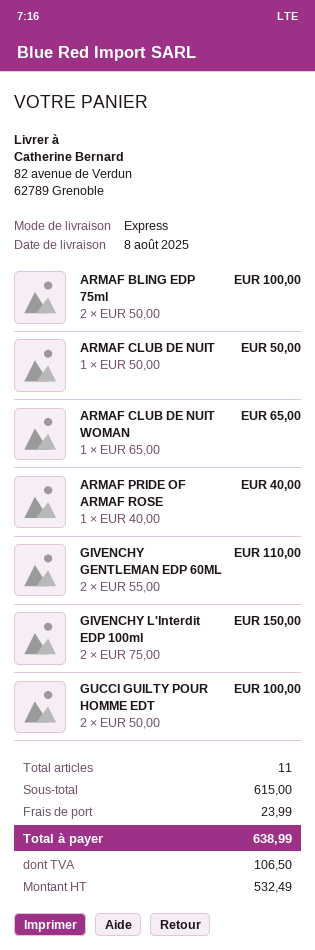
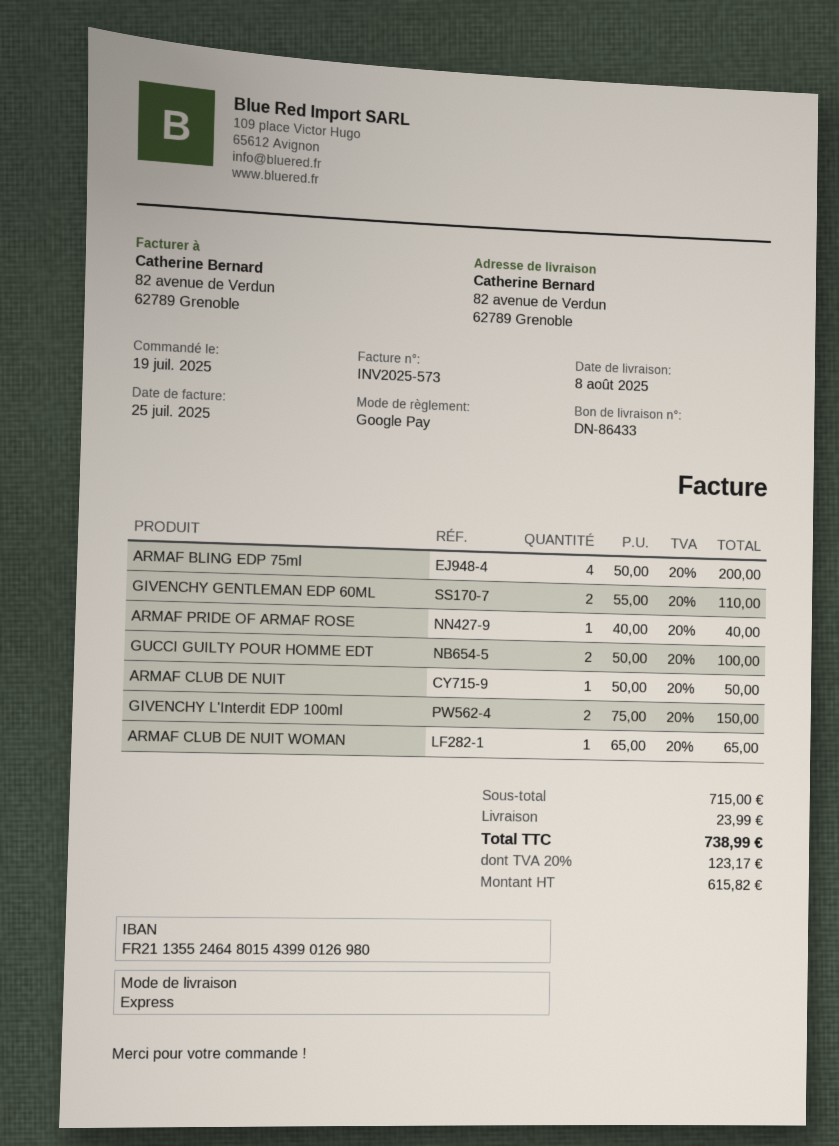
ARMAF BLING EDP 75ml: 2 x 50.00 = 100.00 -> 4 x 50.00 = 200.00
subtotal: 615.00 -> 715.00
net: 532.49 -> 615.82
tax: 106.50 -> 123.17
total: 638.99 -> 738.99

